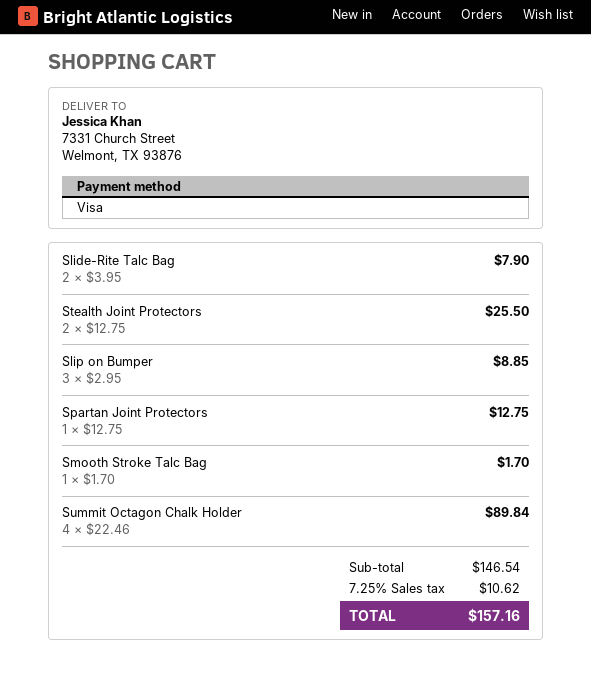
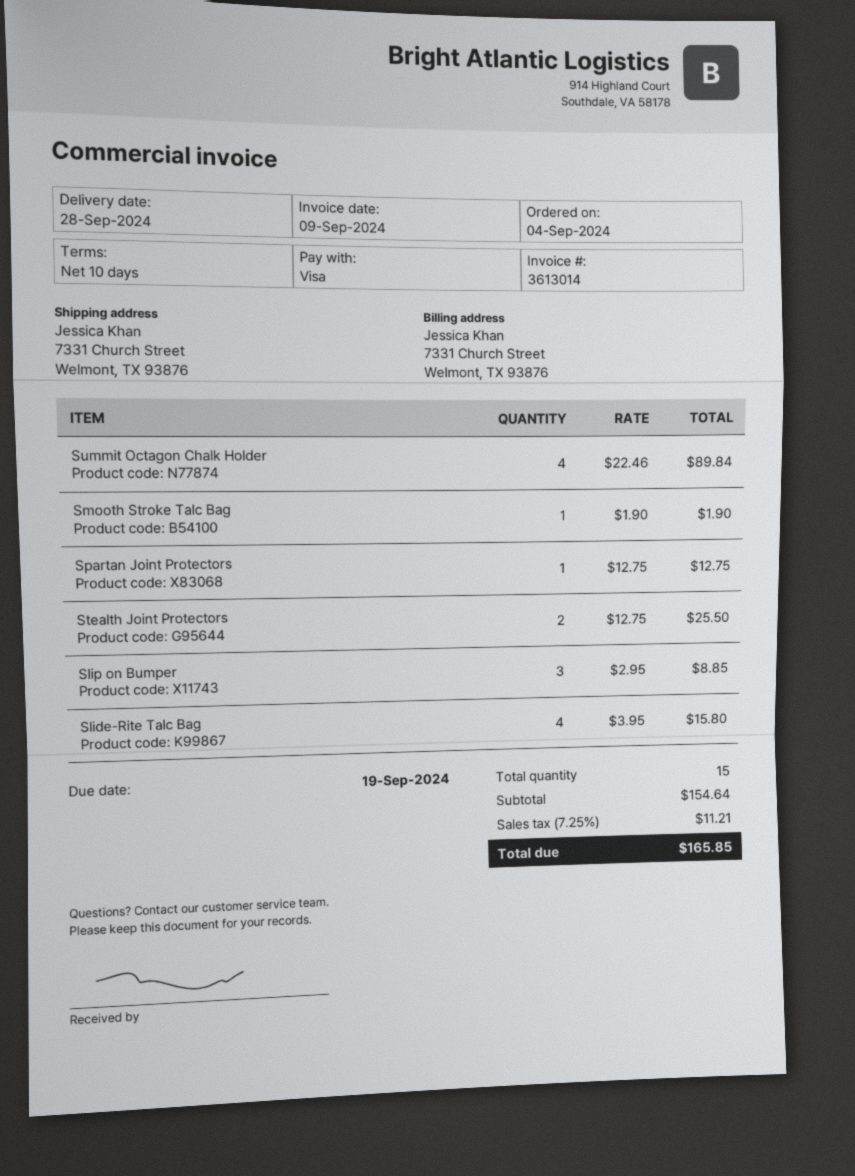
Slide-Rite Talc Bag: 2 x 3.95 = 7.90 -> 4 x 3.95 = 15.80
Smooth Stroke Talc Bag: 1 x 1.70 = 1.70 -> 1 x 1.90 = 1.90
subtotal: 146.54 -> 154.64
tax: 7.25% = 10.62 -> 7.25% = 11.21
total: 157.16 -> 165.85

